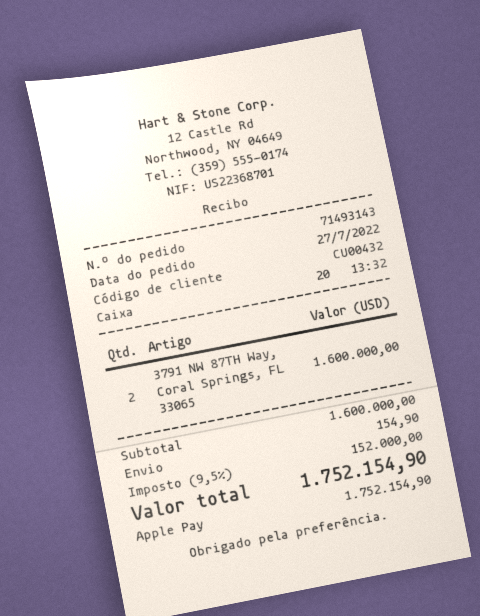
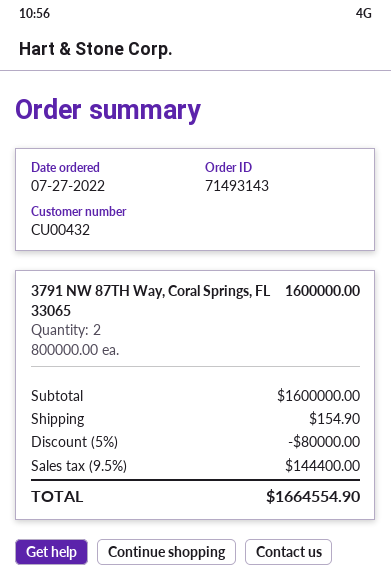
discount: none -> 5% = 80000.00
tax: 9.5% = 152000.00 -> 9.5% = 144400.00
total: 1752154.90 -> 1664554.90

